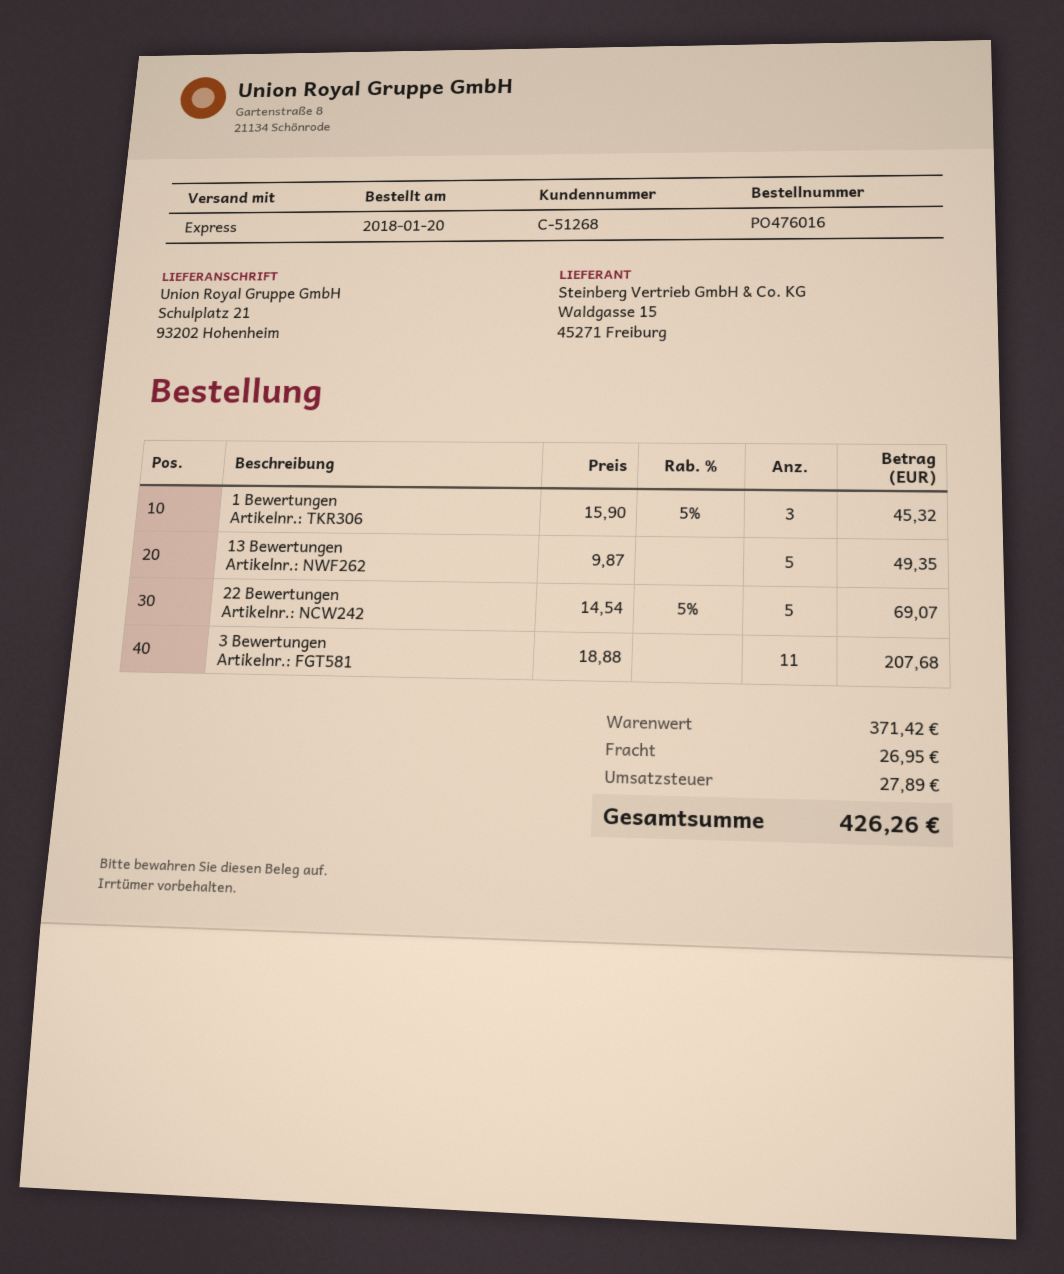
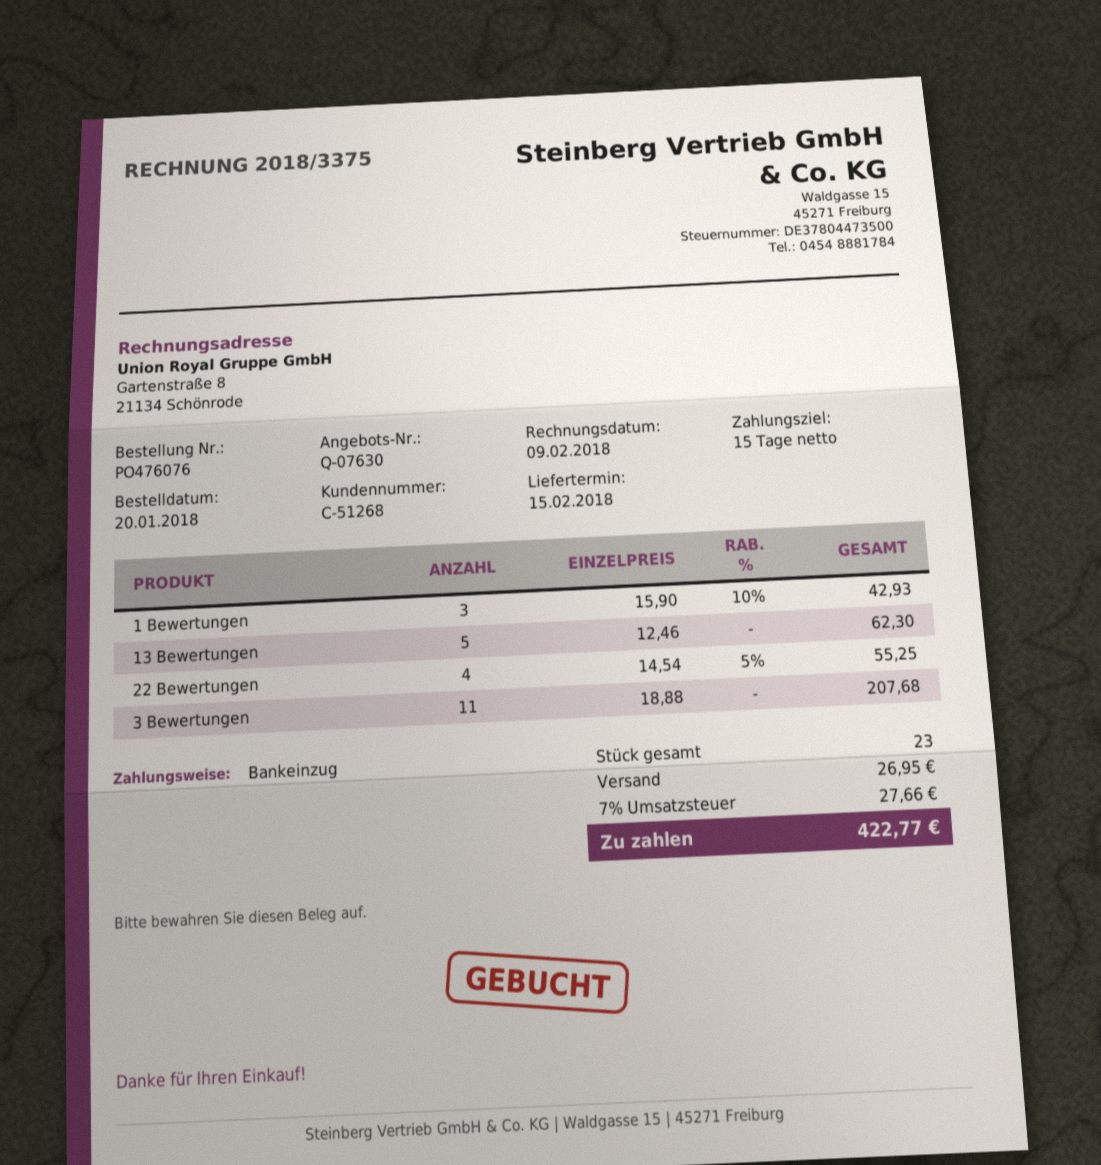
order number: PO476016 -> PO476076
1 Bewertungen: 3 x 15.90 - 5% = 45.32 -> 3 x 15.90 - 10% = 42.93
13 Bewertungen: 5 x 9.87 = 49.35 -> 5 x 12.46 = 62.30
22 Bewertungen: 5 x 14.54 - 5% = 69.07 -> 4 x 14.54 - 5% = 55.25
tax: 27.89 -> 27.66
total: 426.26 -> 422.77

